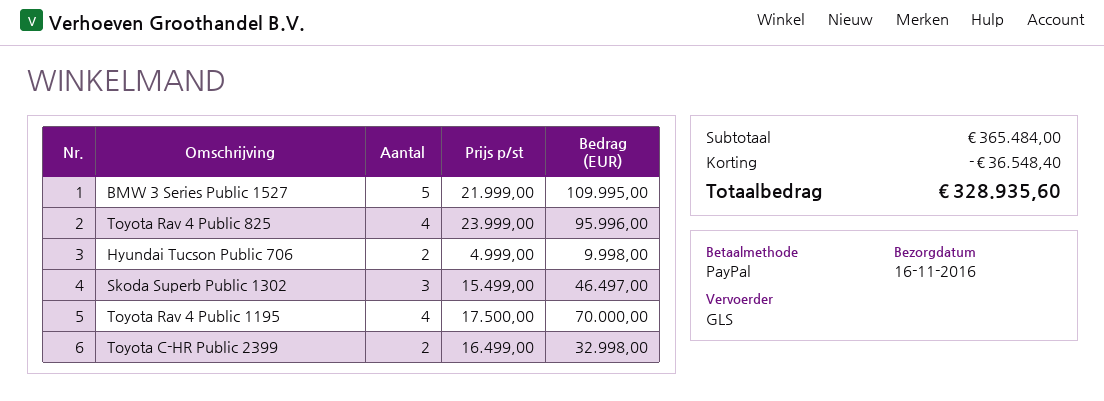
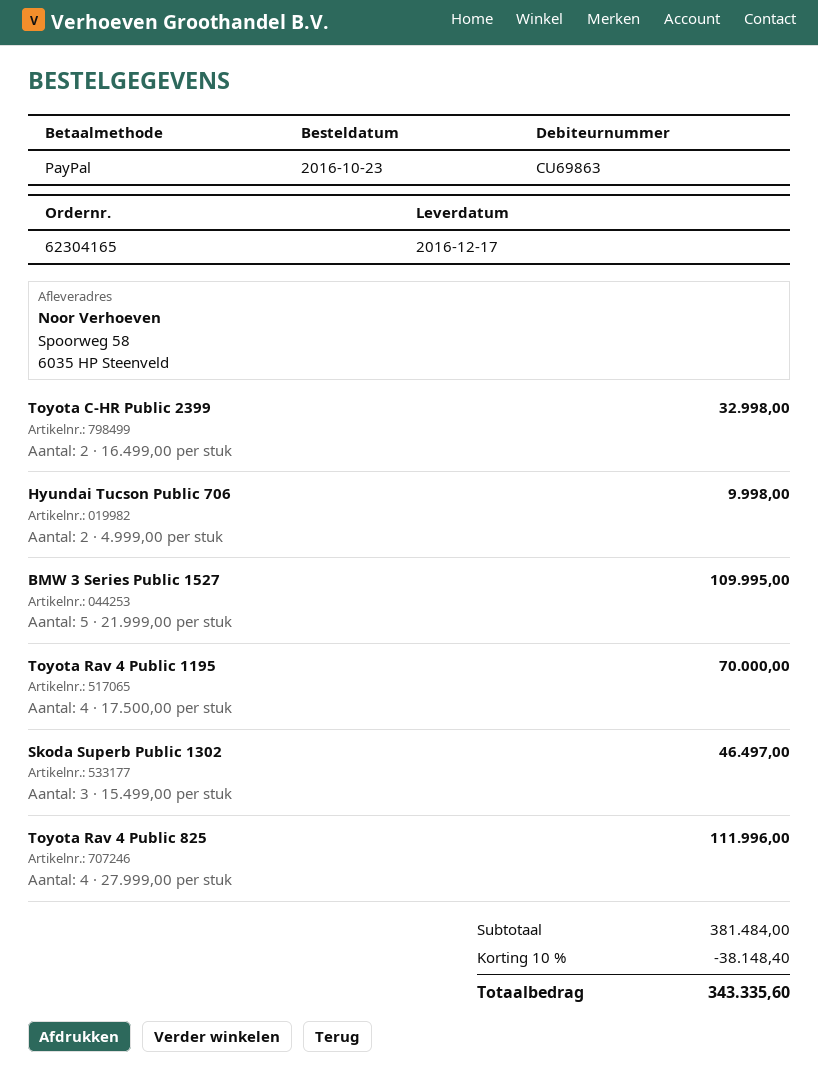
delivery date: 2016-11-16 -> 2016-12-17
Toyota Rav 4 Public 825: 4 x 23999.00 = 95996.00 -> 4 x 27999.00 = 111996.00
subtotal: 365484.00 -> 381484.00
discount: 36548.40 -> 38148.40
total: 328935.60 -> 343335.60

